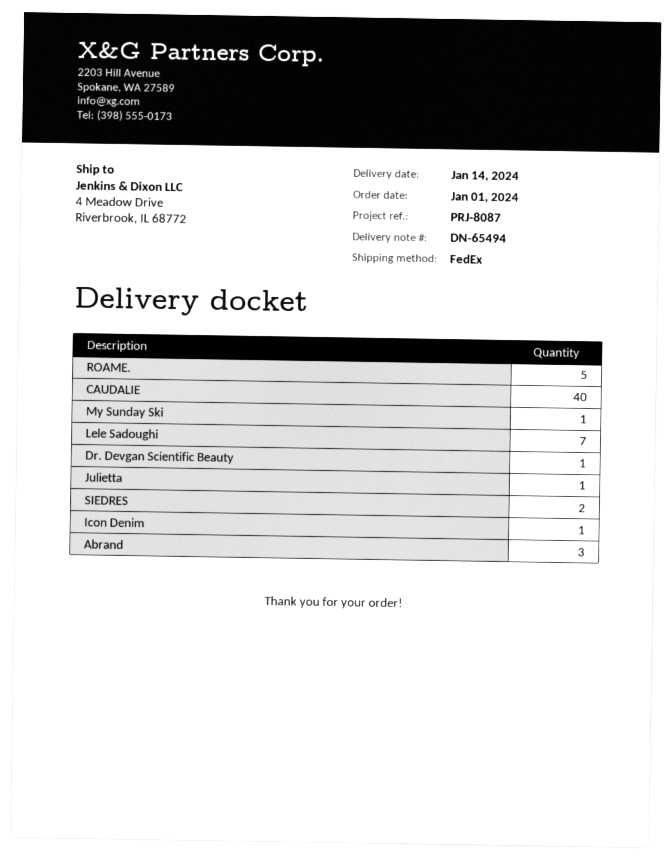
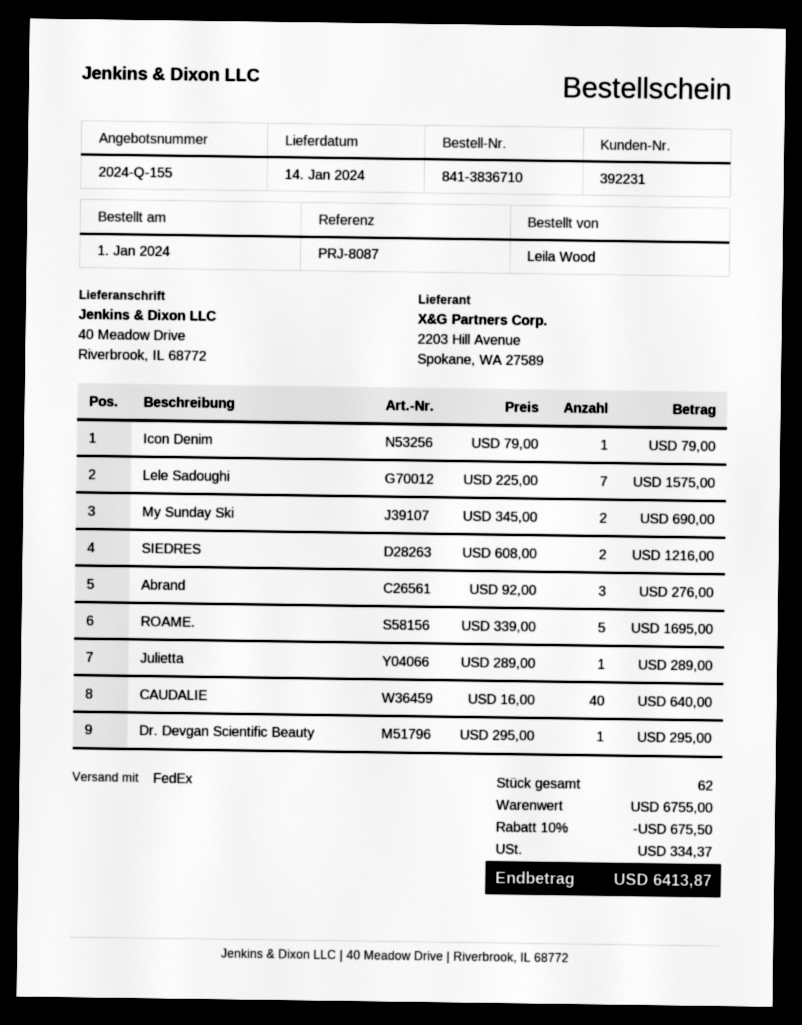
ship to: 4 Meadow Drive, Riverbrook, IL 68772 -> 40 Meadow Drive, Riverbrook, IL 68772
My Sunday Ski: 1 -> 2

